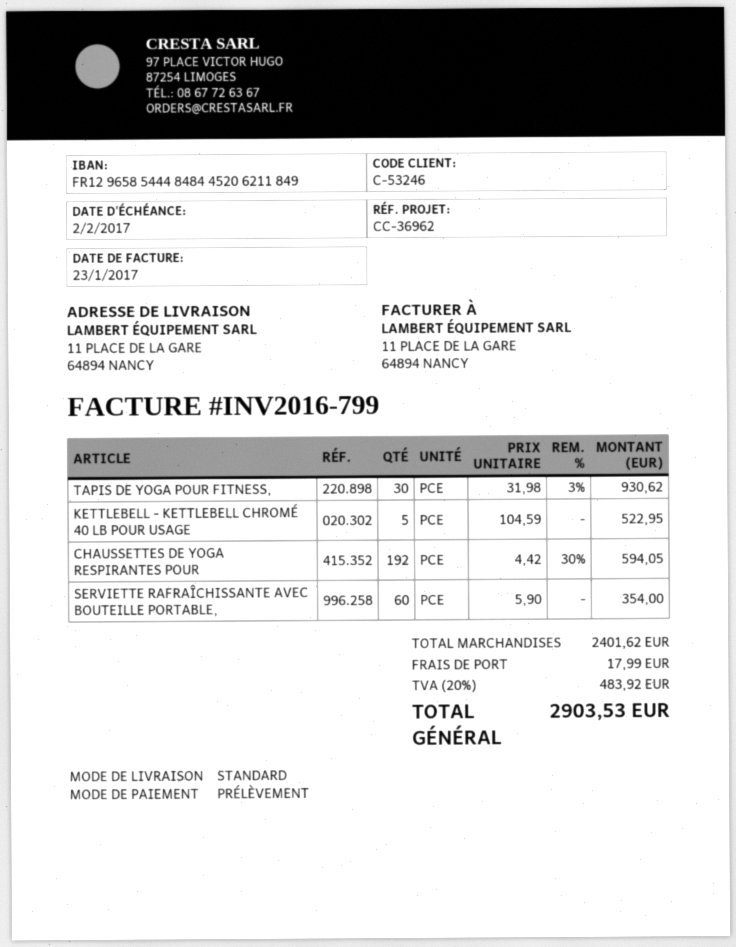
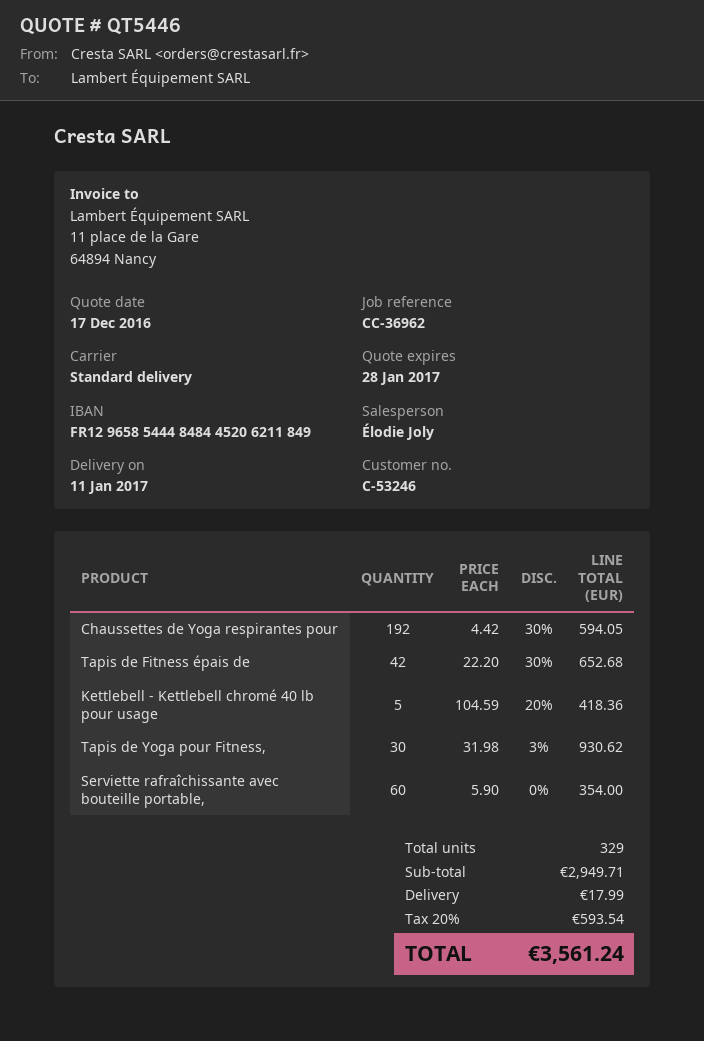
KETTLEBELL - KETTLEBELL CHROMÉ 40 LB POUR USAGE: 5 x 104.59 = 522.95 -> 5 x 104.59 - 20% = 418.36
Tapis de Fitness épais de: none -> 42 x 22.20 - 30% = 652.68
subtotal: 2401.62 -> 2949.71
tax: 20% = 483.92 -> 20% = 593.54
total: 2903.53 -> 3561.24

